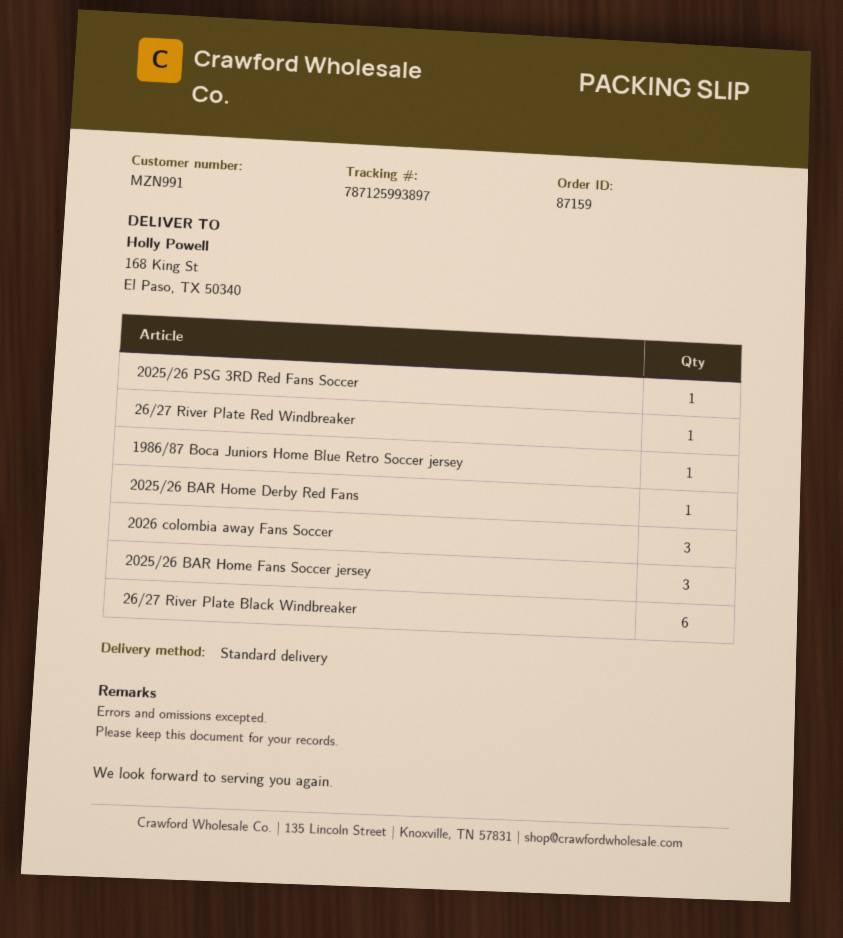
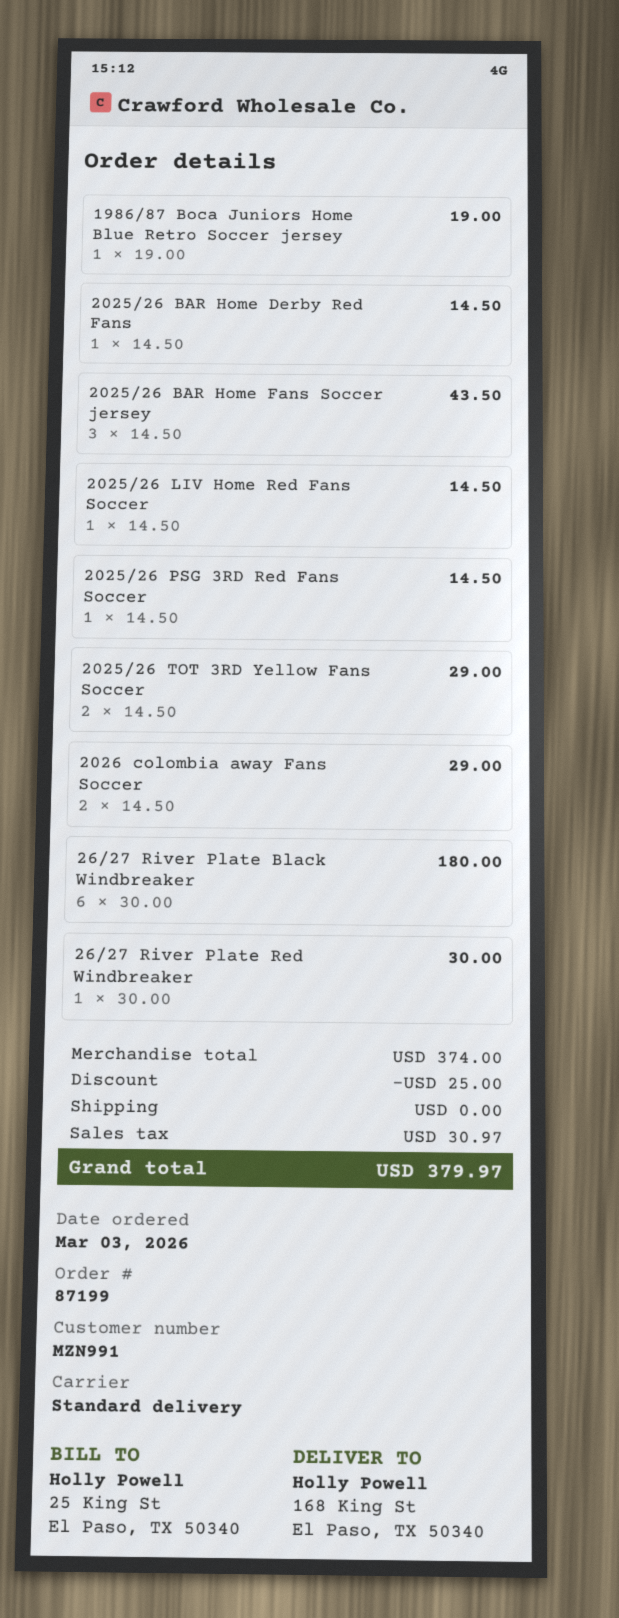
order number: 87159 -> 87199
2026 colombia away Fans Soccer: 3 -> 2
2025/26 LIV Home Red Fans Soccer: none -> 1
2025/26 TOT 3RD Yellow Fans Soccer: none -> 2

